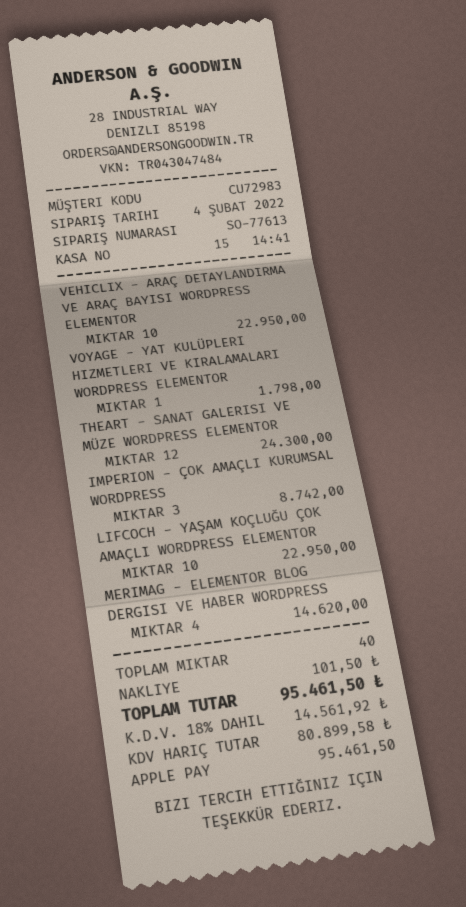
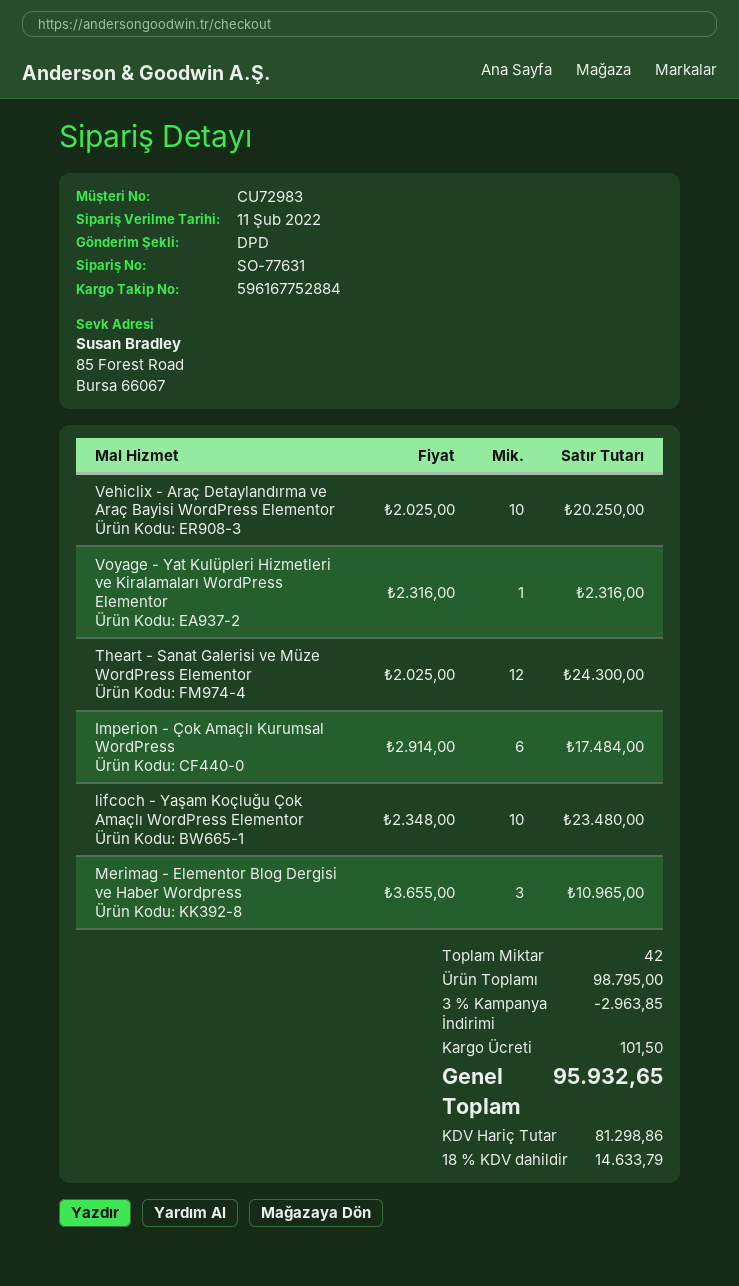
order number: SO-77613 -> SO-77631
order date: 2022-02-04 -> 2022-02-11
VEHICLIX - ARAÇ DETAYLANDIRMA VE ARAÇ BAYISI WORDPRESS ELEMENTOR: 10 for 22950.00 -> 10 for 20250.00
VOYAGE - YAT KULÜPLERI HIZMETLERI VE KIRALAMALARI WORDPRESS ELEMENTOR: 1 for 1798.00 -> 1 for 2316.00
IMPERION - ÇOK AMAÇLI KURUMSAL WORDPRESS: 3 for 8742.00 -> 6 for 17484.00
LIFCOCH - YAŞAM KOÇLUĞU ÇOK AMAÇLI WORDPRESS ELEMENTOR: 10 for 22950.00 -> 10 for 23480.00
MERIMAG - ELEMENTOR BLOG DERGISI VE HABER WORDPRESS: 4 for 14620.00 -> 3 for 10965.00
total quantity: 40 -> 42
discount: none -> 3% = 2963.85
net: 80899.58 -> 81298.86
tax: 18% = 14561.92 -> 18% = 14633.79
total: 95461.50 -> 95932.65

